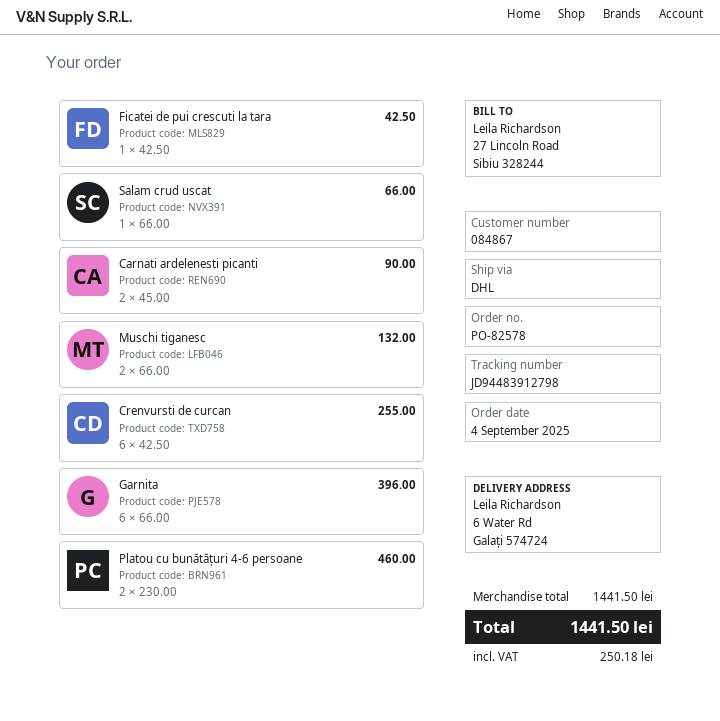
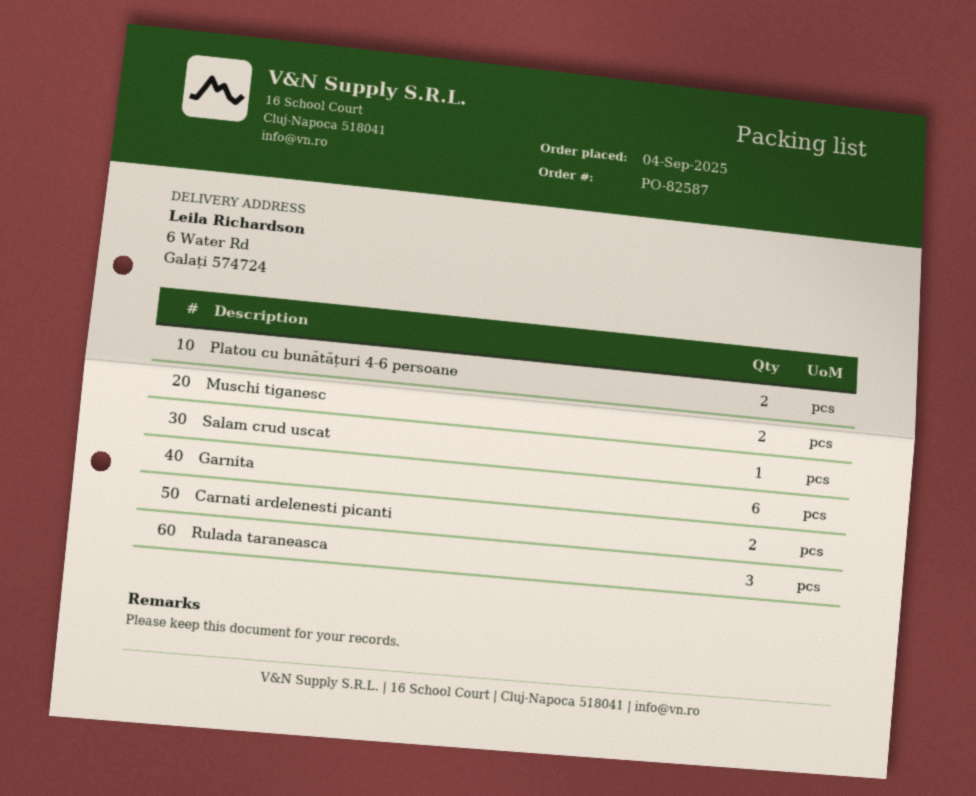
order number: PO-82578 -> PO-82587
Ficatei de pui crescuti la tara: 1 -> none
Crenvursti de curcan: 6 -> none
Rulada taraneasca: none -> 3

